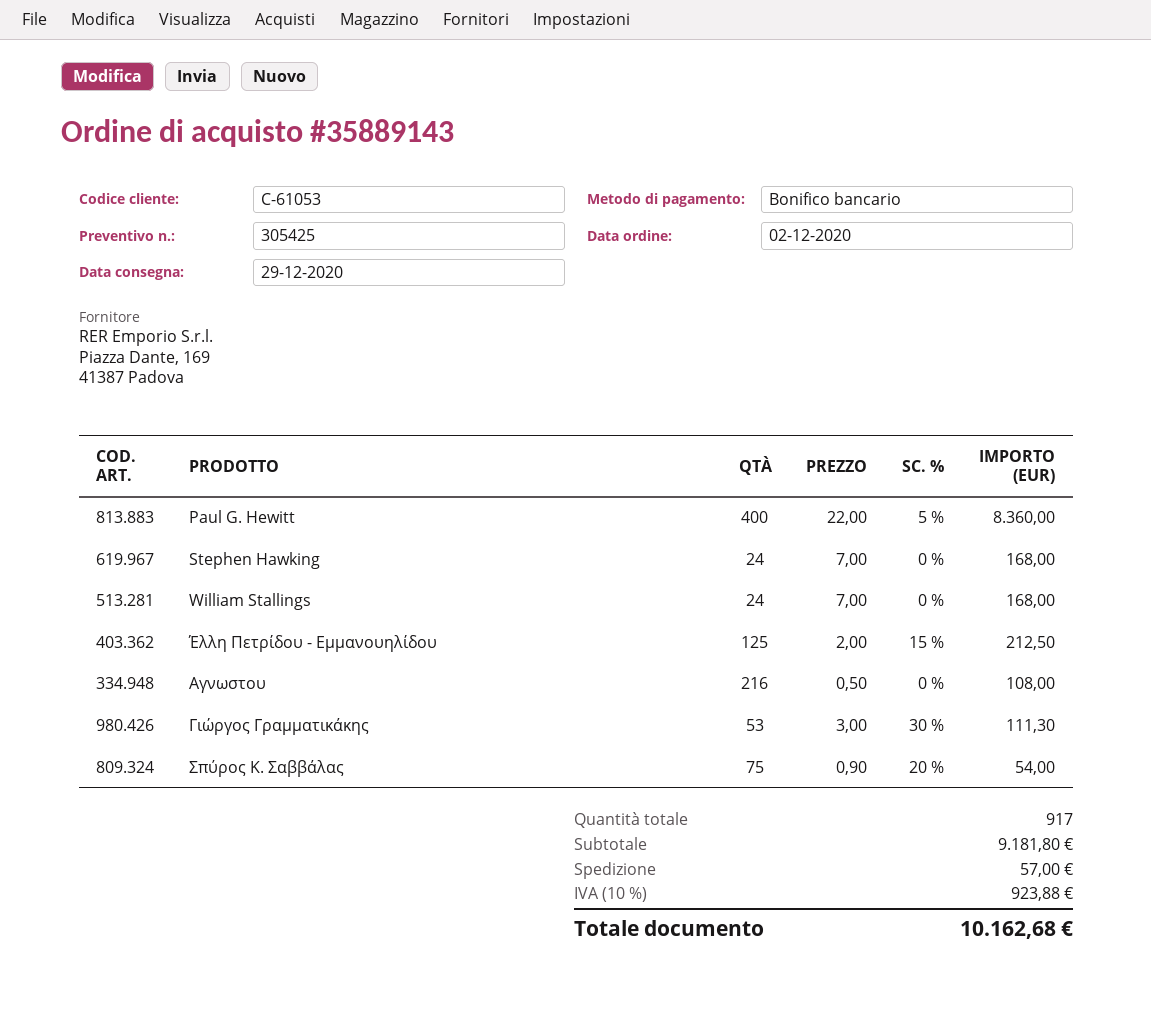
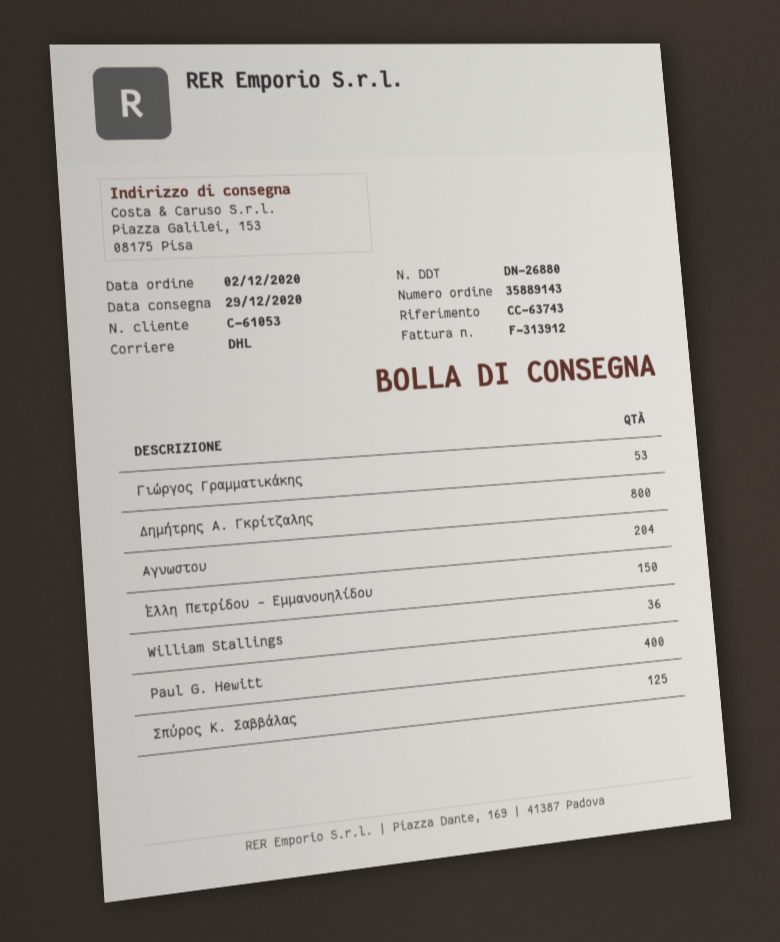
Stephen Hawking: 24 -> none
William Stallings: 24 -> 36
Έλλη Πετρίδου - Εμμανουηλίδου: 125 -> 150
Αγνωστου: 216 -> 204
Σπύρος Κ. Σαββάλας: 75 -> 125
Δημήτρης Α. Γκρίτζαλης: none -> 800

